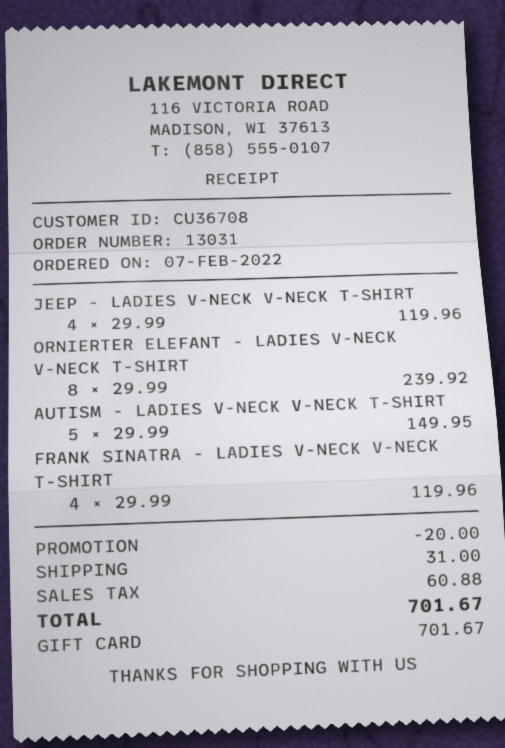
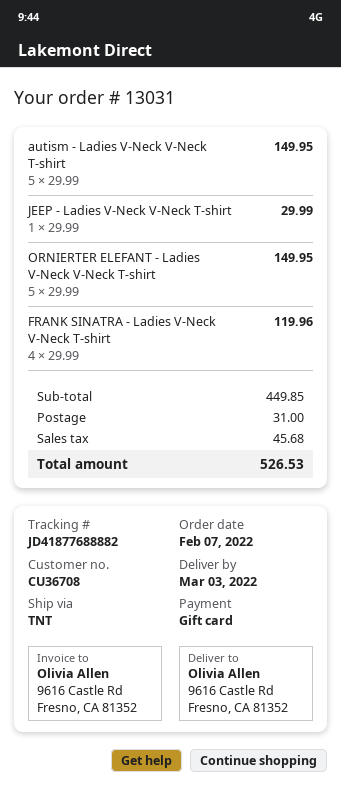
JEEP - LADIES V-NECK V-NECK T-SHIRT: 4 x 29.99 = 119.96 -> 1 x 29.99 = 29.99
ORNIERTER ELEFANT - LADIES V-NECK V-NECK T-SHIRT: 8 x 29.99 = 239.92 -> 5 x 29.99 = 149.95
discount: 20.00 -> none
tax: 60.88 -> 45.68
total: 701.67 -> 526.53

